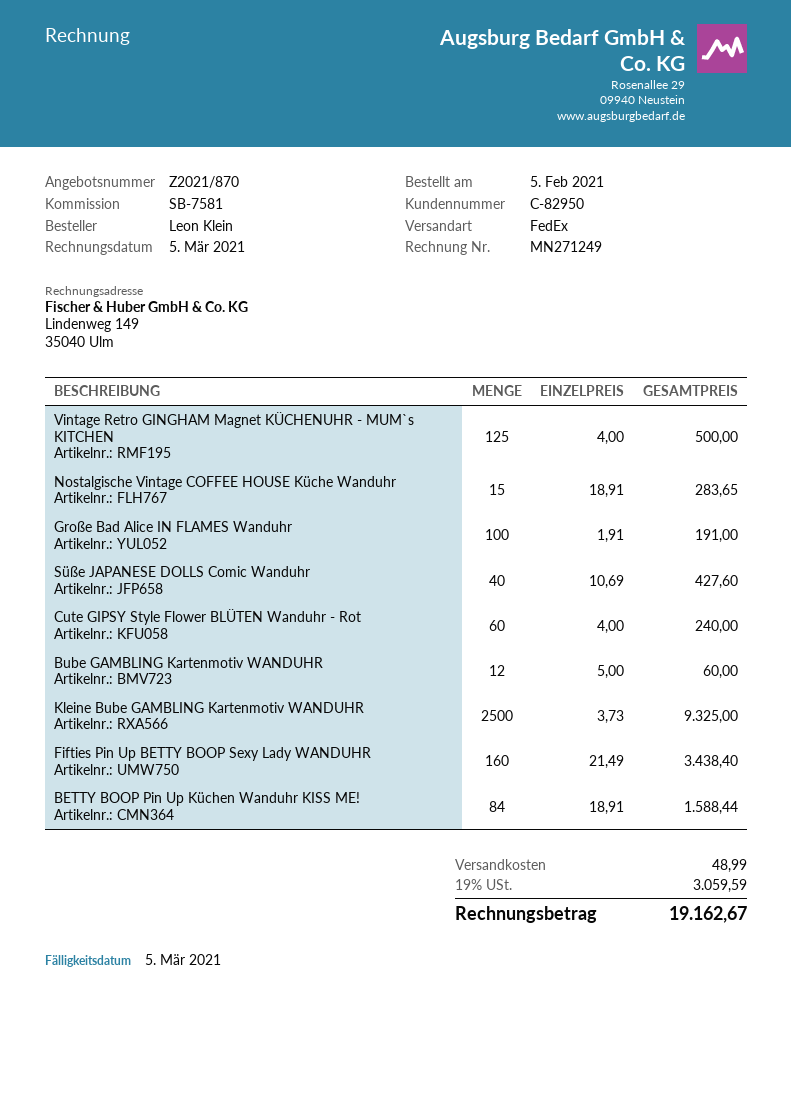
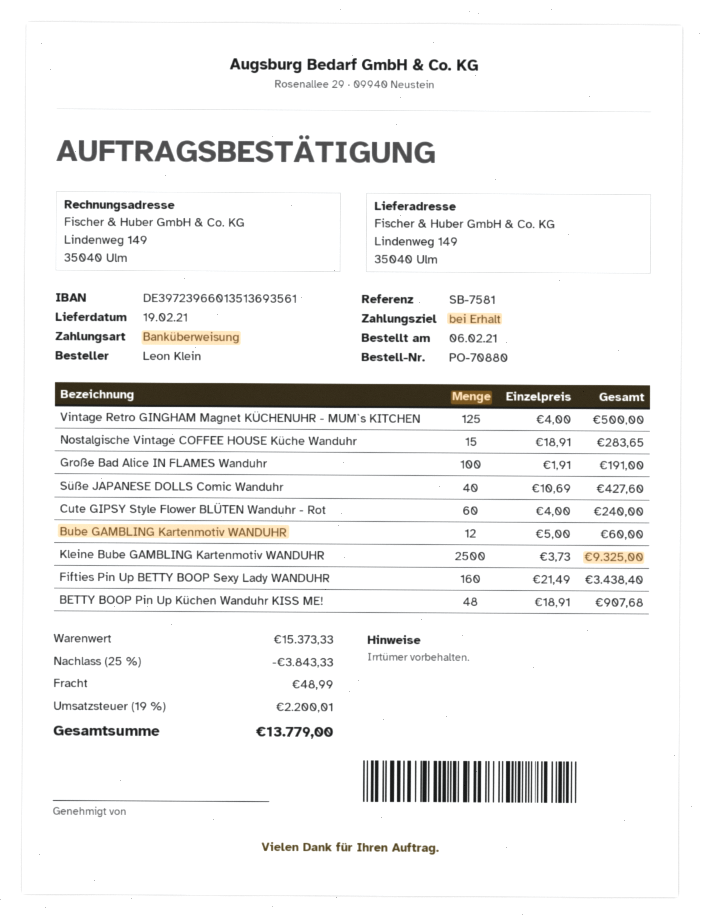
order date: 2021-02-05 -> 2021-02-06
BETTY BOOP Pin Up Küchen Wanduhr KISS ME!: 84 x 18.91 = 1588.44 -> 48 x 18.91 = 907.68
discount: none -> 25% = 3843.33
tax: 19% = 3059.59 -> 19% = 2200.01
total: 19162.67 -> 13779.00

